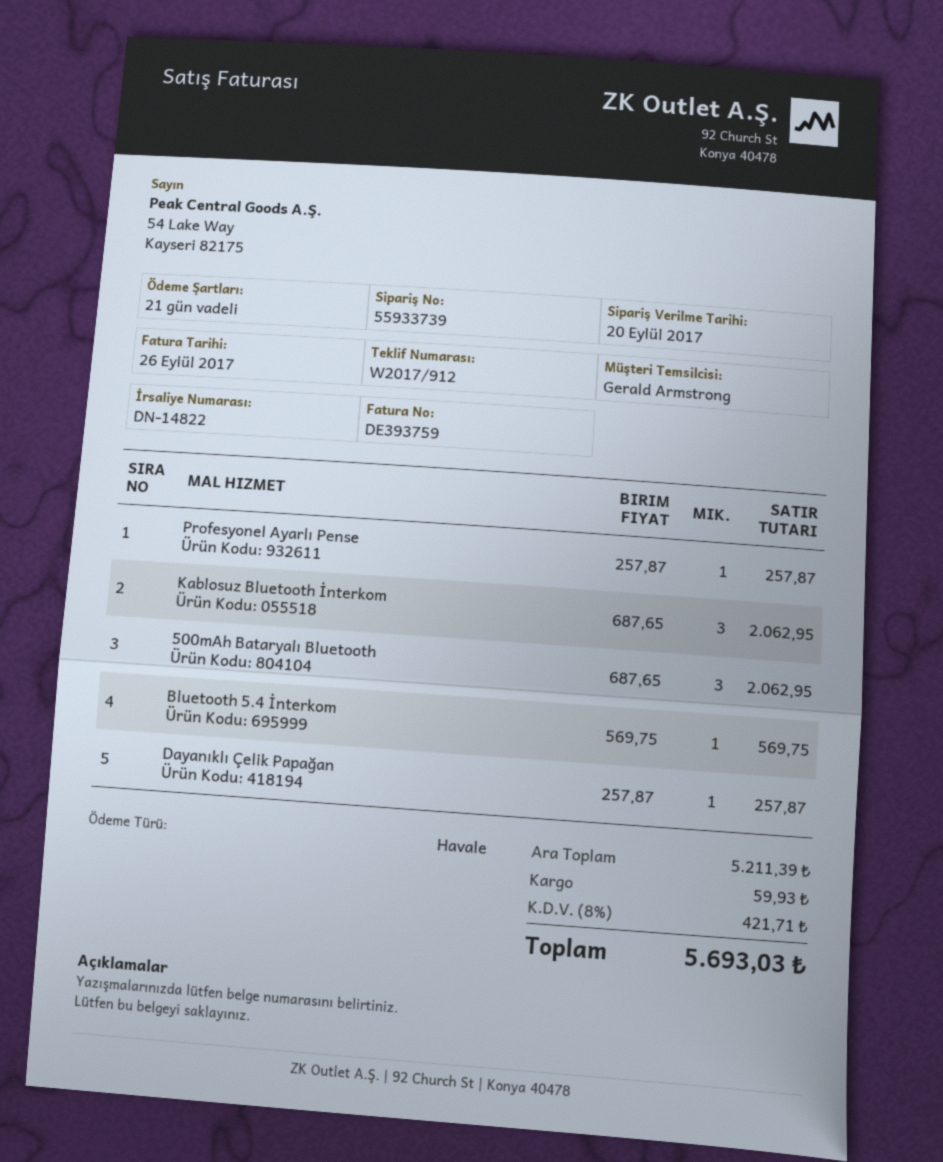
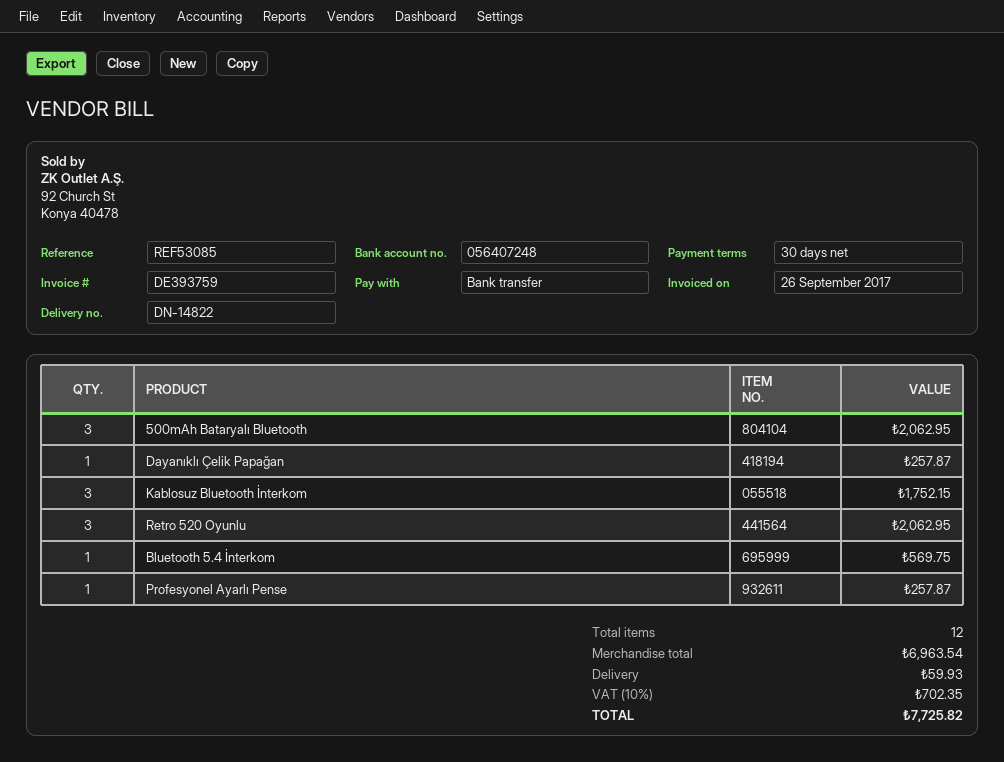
payment terms: 21 days -> 30 days
Kablosuz Bluetooth İnterkom: 3 for 2062.95 -> 3 for 1752.15
Retro 520 Oyunlu: none -> 3 for 2062.95
subtotal: 5211.39 -> 6963.54
tax: 8% = 421.71 -> 10% = 702.35
total: 5693.03 -> 7725.82

